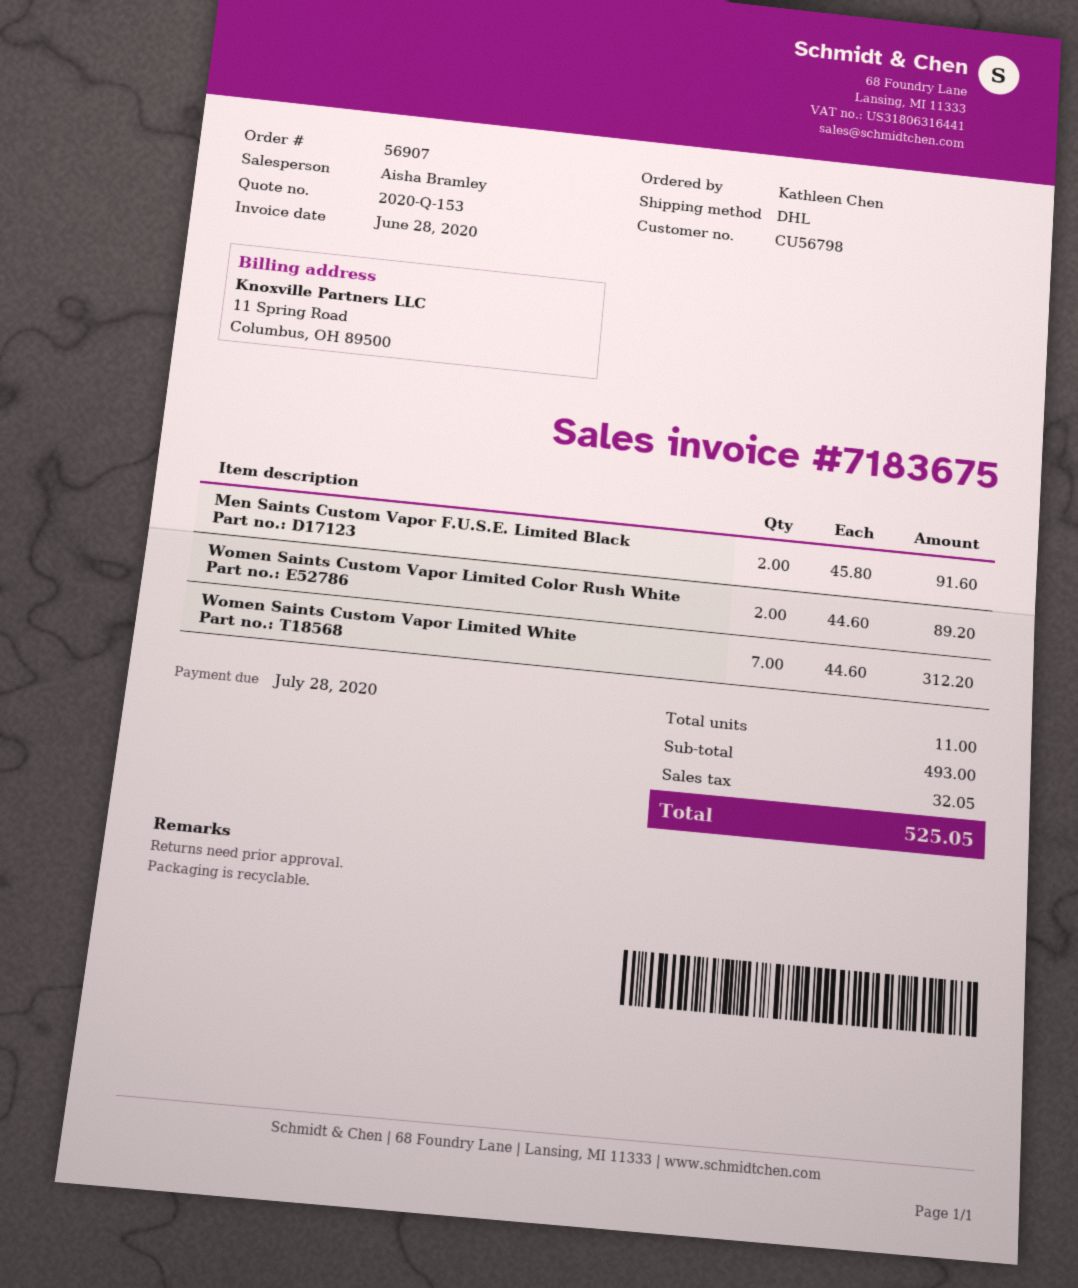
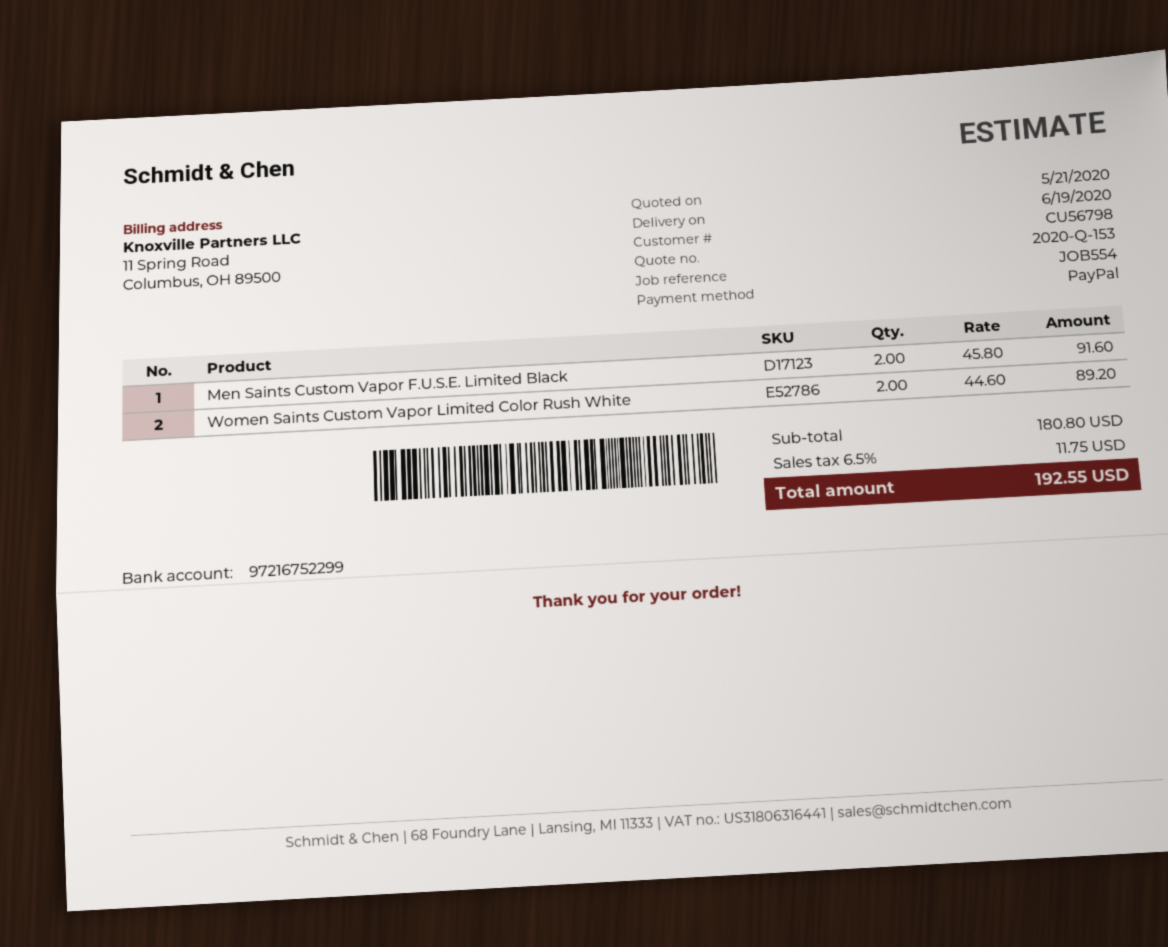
Women Saints Custom Vapor Limited White: 7 x 44.60 = 312.20 -> none
subtotal: 493.00 -> 180.80
tax: 32.05 -> 11.75
total: 525.05 -> 192.55

